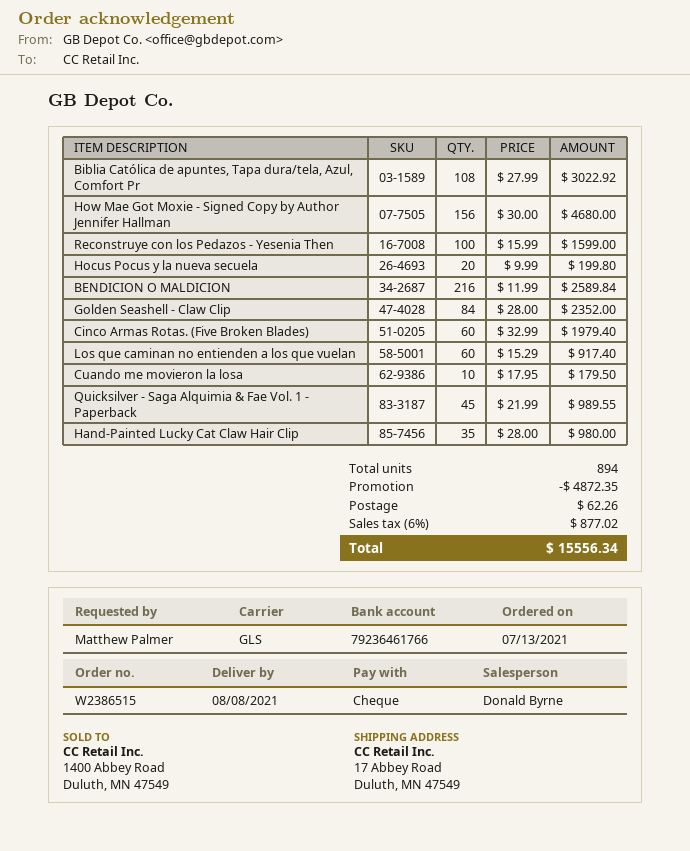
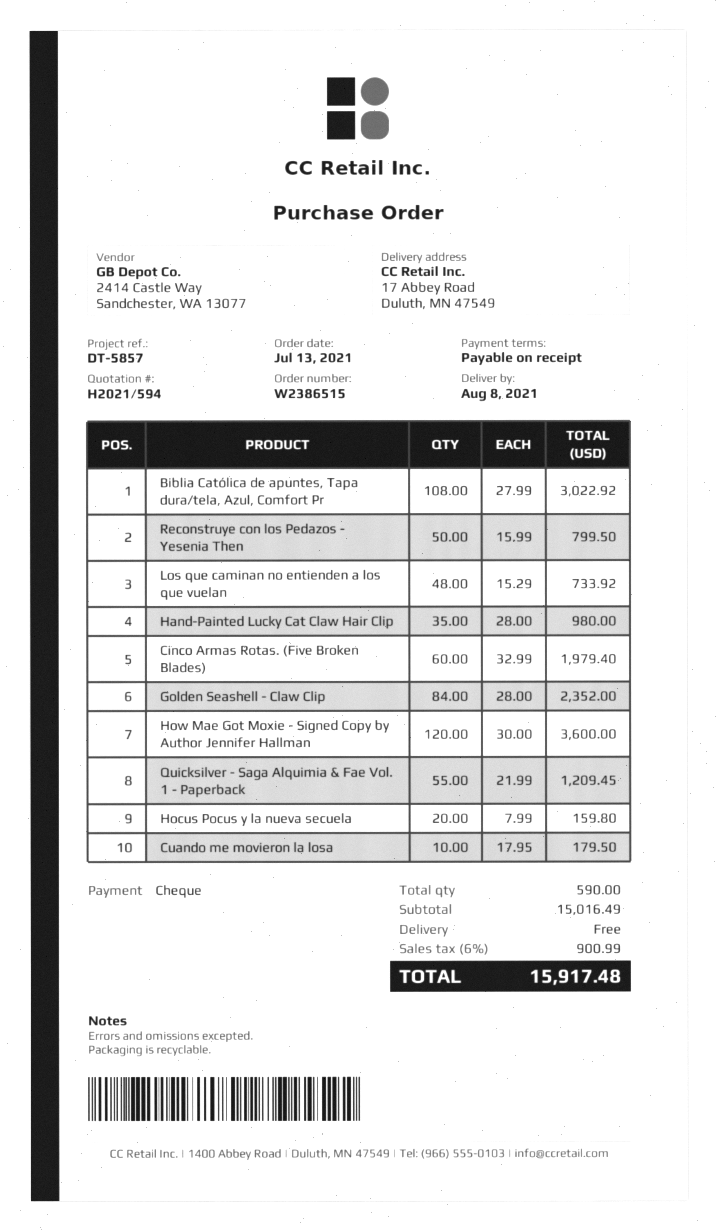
How Mae Got Moxie - Signed Copy by Author Jennifer Hallman: 156 x 30.00 = 4680.00 -> 120 x 30.00 = 3600.00
Reconstruye con los Pedazos - Yesenia Then: 100 x 15.99 = 1599.00 -> 50 x 15.99 = 799.50
Hocus Pocus y la nueva secuela: 20 x 9.99 = 199.80 -> 20 x 7.99 = 159.80
BENDICION O MALDICION: 216 x 11.99 = 2589.84 -> none
Los que caminan no entienden a los que vuelan: 60 x 15.29 = 917.40 -> 48 x 15.29 = 733.92
Quicksilver - Saga Alquimia & Fae Vol. 1 - Paperback: 45 x 21.99 = 989.55 -> 55 x 21.99 = 1209.45
total quantity: 894 -> 590
discount: 4872.35 -> none
shipping: 62.26 -> 0.00
tax: 6% = 877.02 -> 6% = 900.99
total: 15556.34 -> 15917.48

